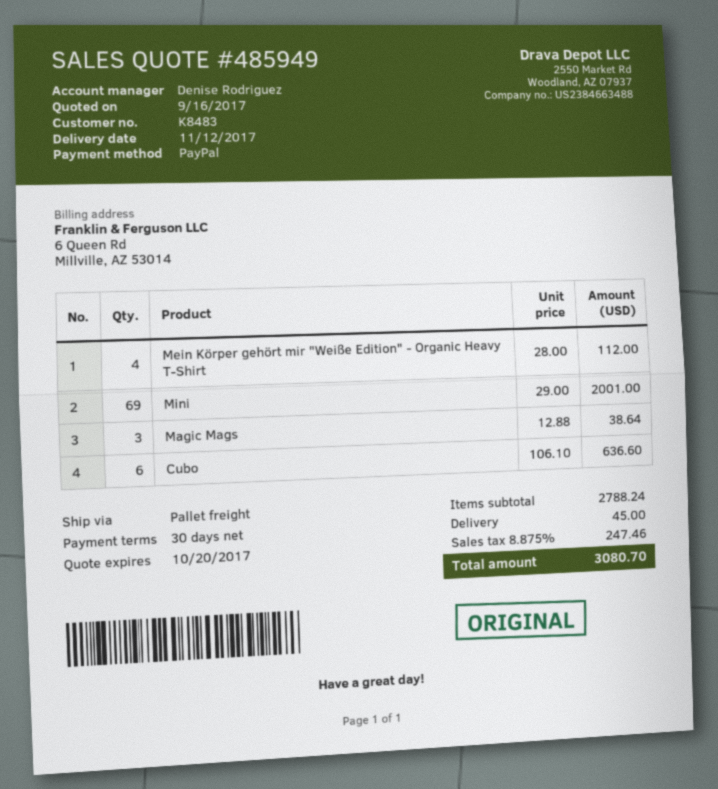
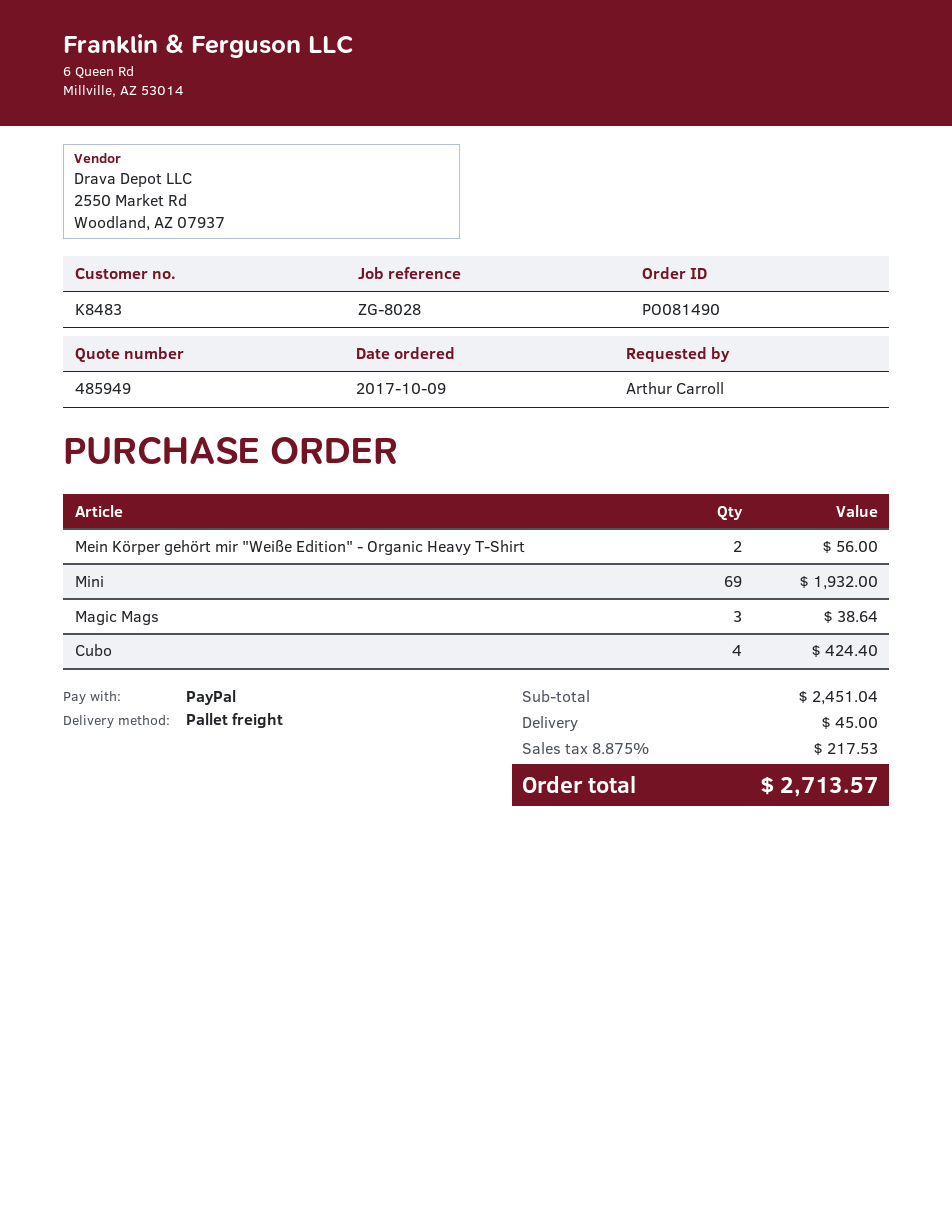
Mein Körper gehört mir "Weiße Edition" - Organic Heavy T-Shirt: 4 for 112.00 -> 2 for 56.00
Mini: 69 for 2001.00 -> 69 for 1932.00
Cubo: 6 for 636.60 -> 4 for 424.40
subtotal: 2788.24 -> 2451.04
tax: 8.875% = 247.46 -> 8.875% = 217.53
total: 3080.70 -> 2713.57

